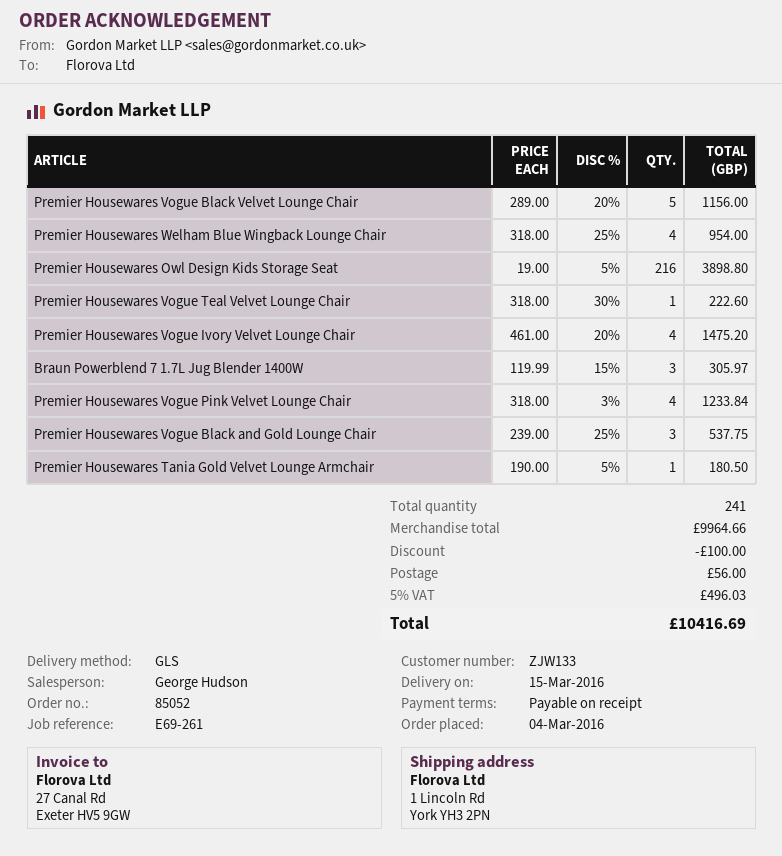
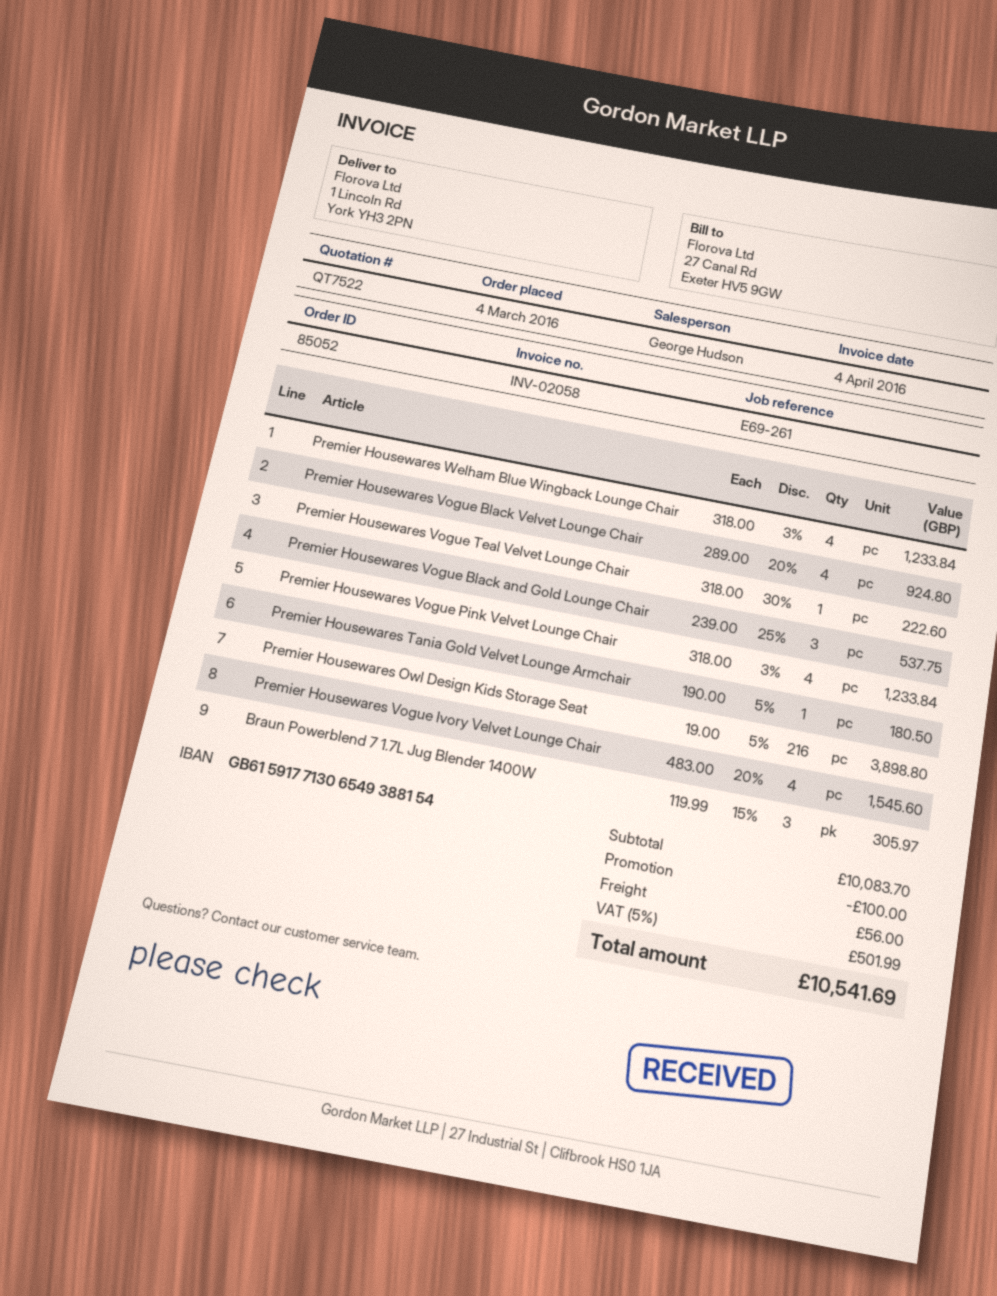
Premier Housewares Vogue Black Velvet Lounge Chair: 5 x 289.00 - 20% = 1156.00 -> 4 x 289.00 - 20% = 924.80
Premier Housewares Welham Blue Wingback Lounge Chair: 4 x 318.00 - 25% = 954.00 -> 4 x 318.00 - 3% = 1233.84
Premier Housewares Vogue Ivory Velvet Lounge Chair: 4 x 461.00 - 20% = 1475.20 -> 4 x 483.00 - 20% = 1545.60
subtotal: 9964.66 -> 10083.70
tax: 5% = 496.03 -> 5% = 501.99
total: 10416.69 -> 10541.69

